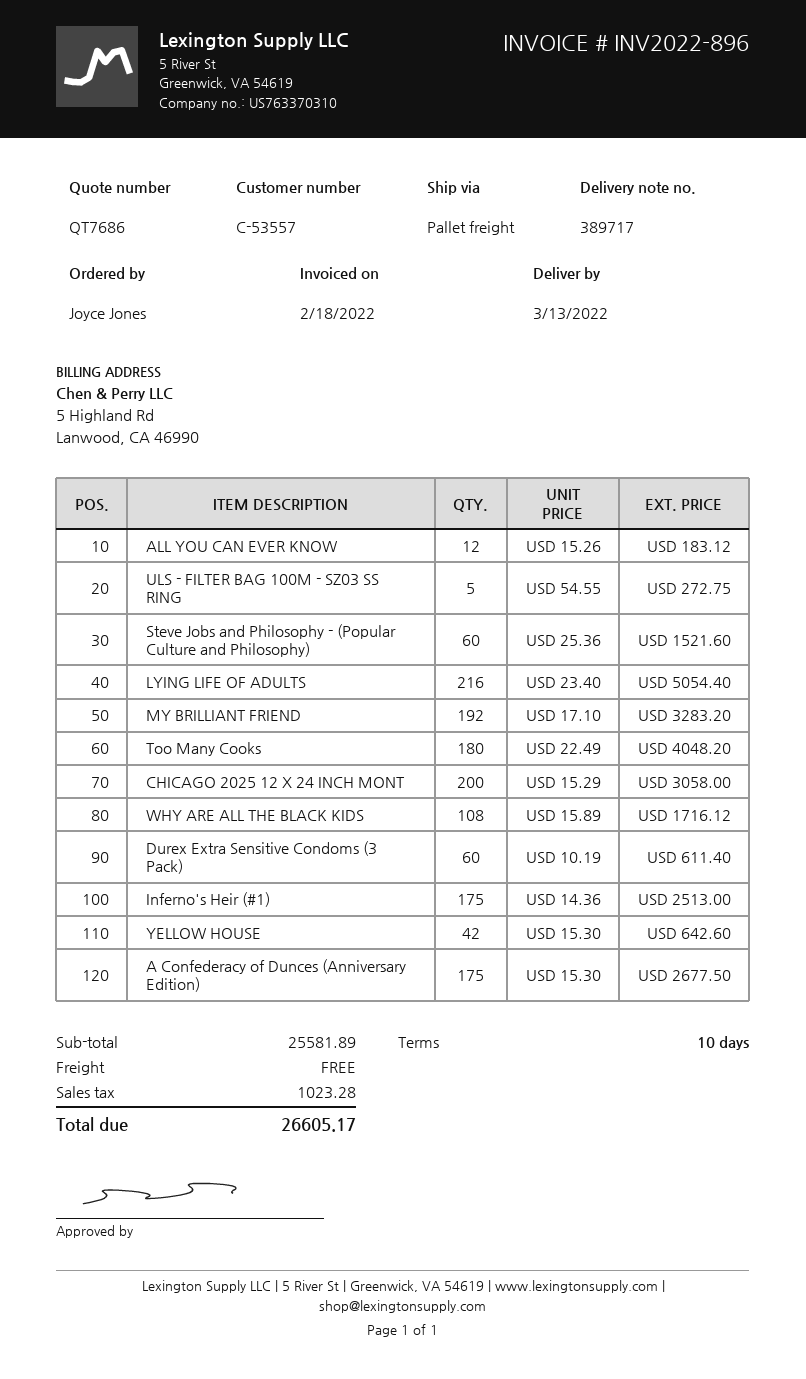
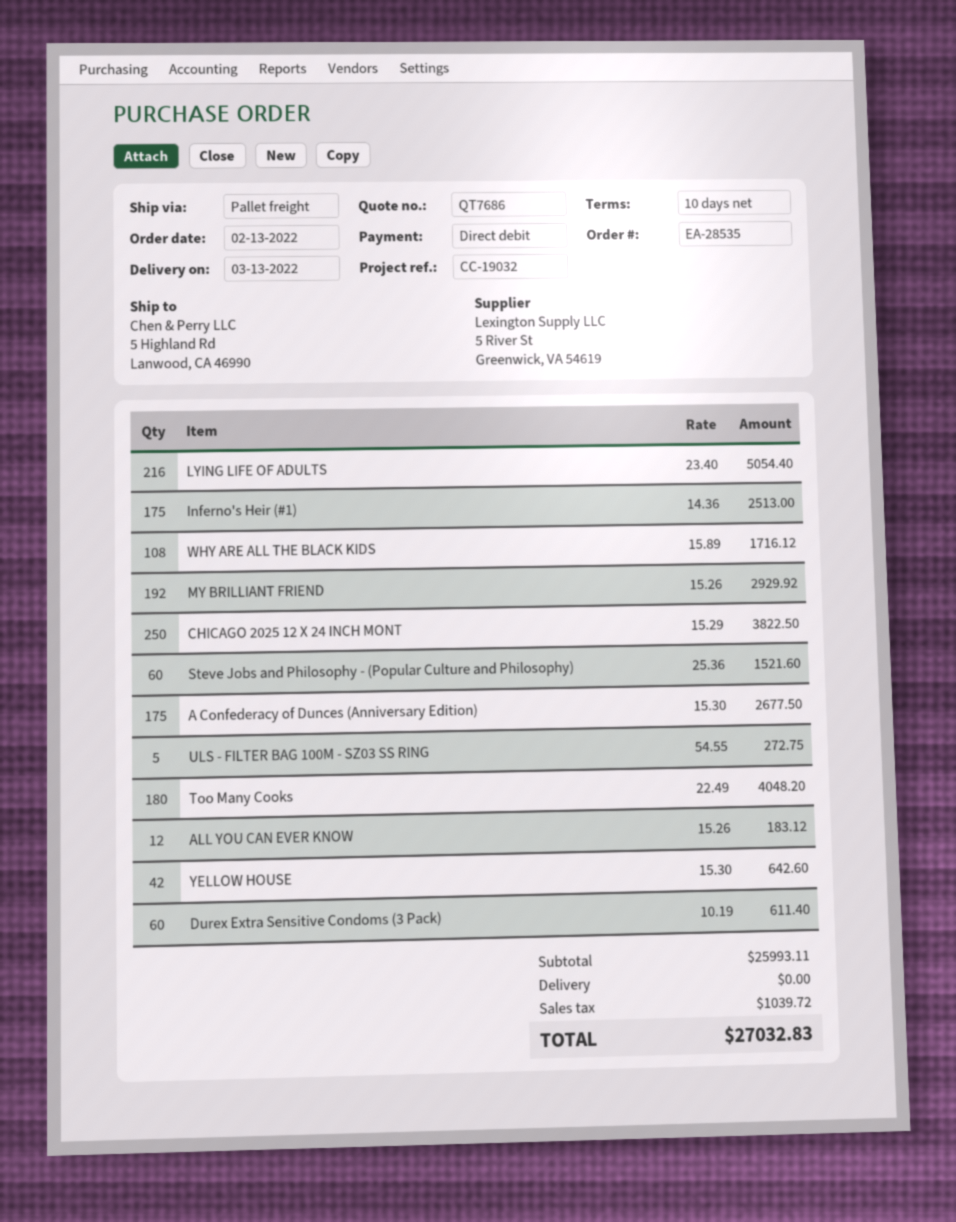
MY BRILLIANT FRIEND: 192 x 17.10 = 3283.20 -> 192 x 15.26 = 2929.92
CHICAGO 2025 12 X 24 INCH MONT: 200 x 15.29 = 3058.00 -> 250 x 15.29 = 3822.50
subtotal: 25581.89 -> 25993.11
tax: 1023.28 -> 1039.72
total: 26605.17 -> 27032.83

